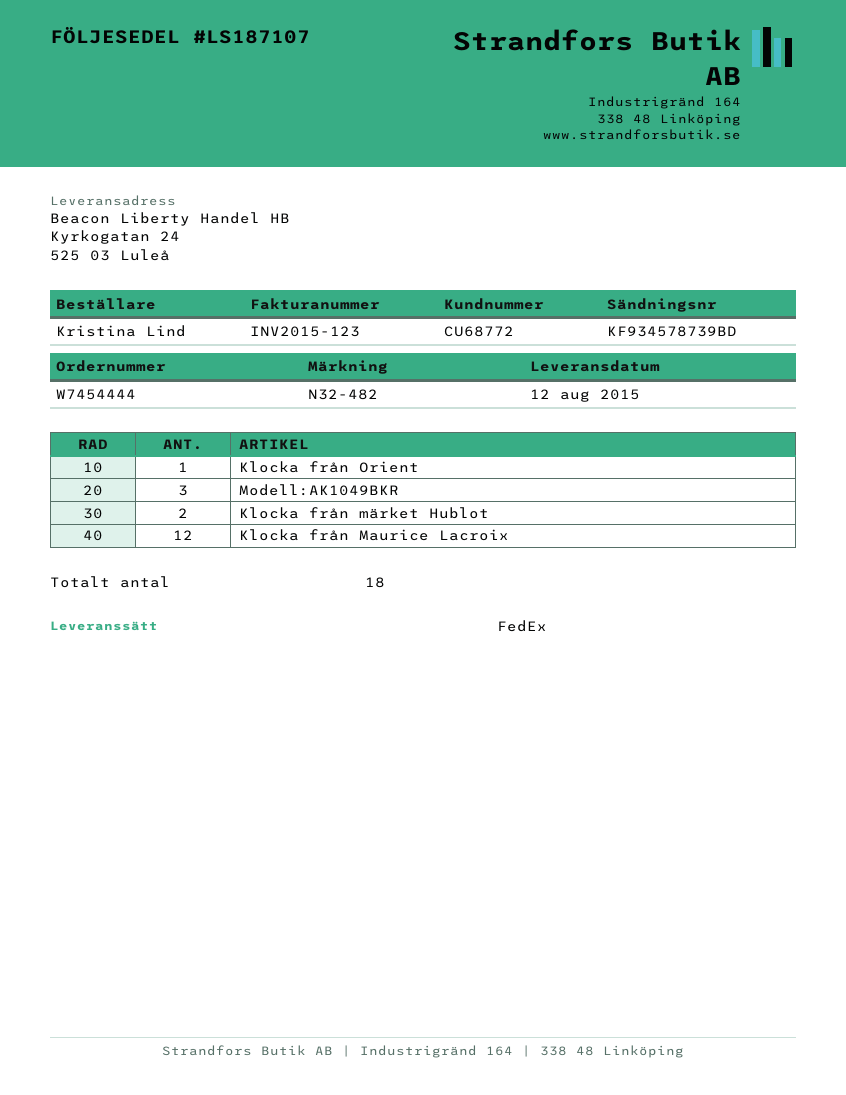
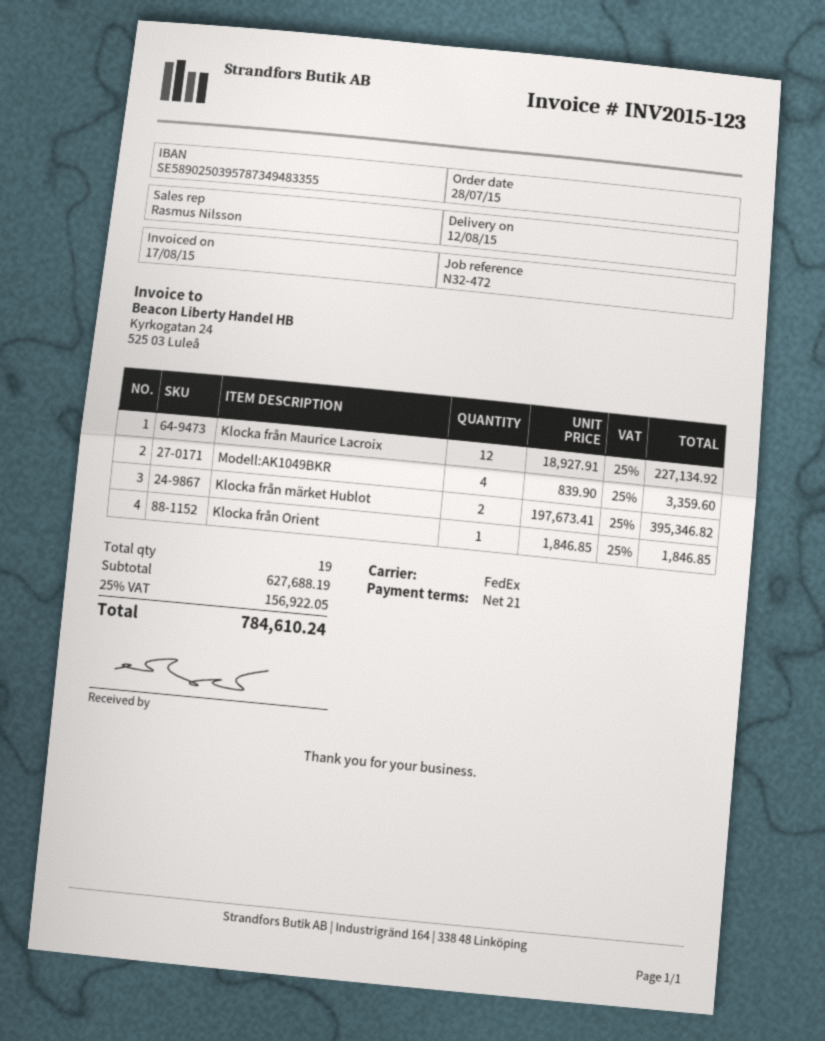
reference: N32-482 -> N32-472
Modell:AK1049BKR: 3 -> 4
total quantity: 18 -> 19

